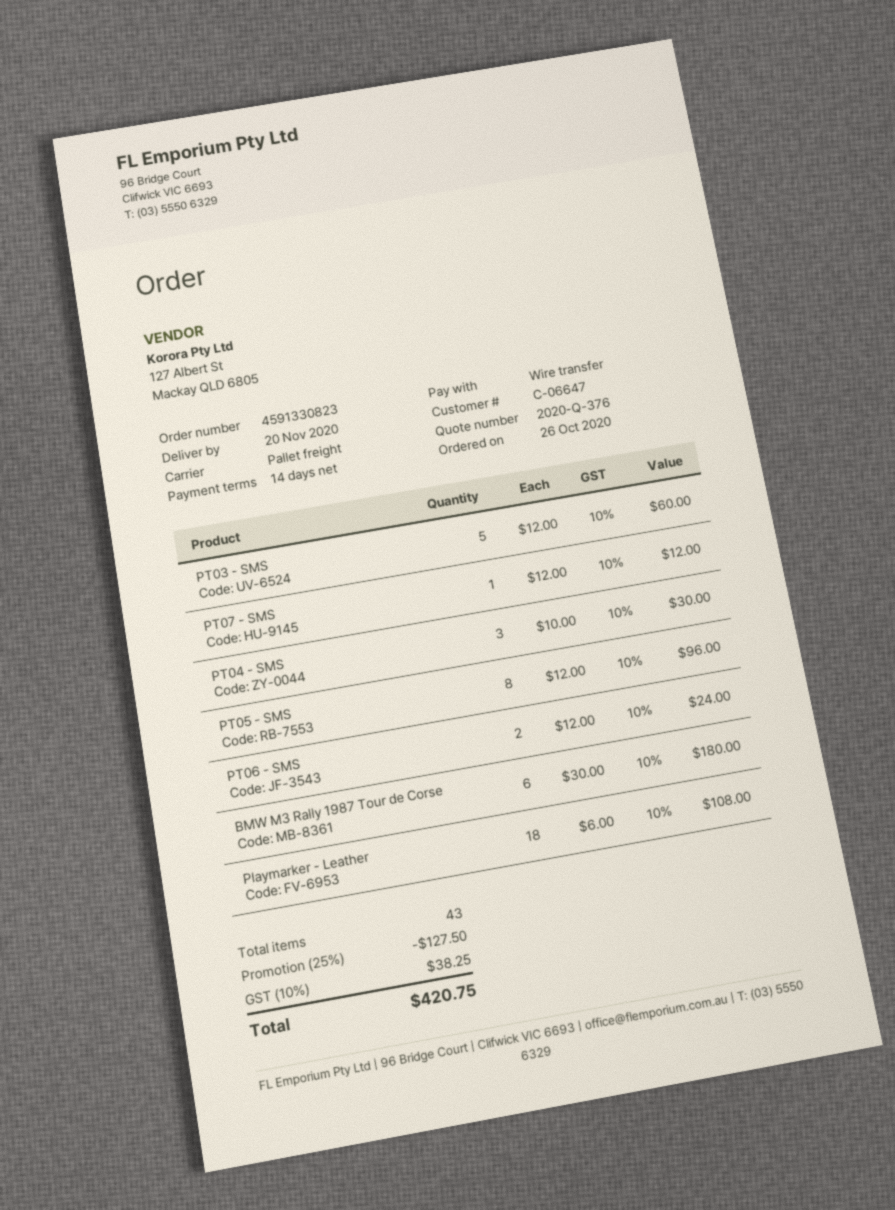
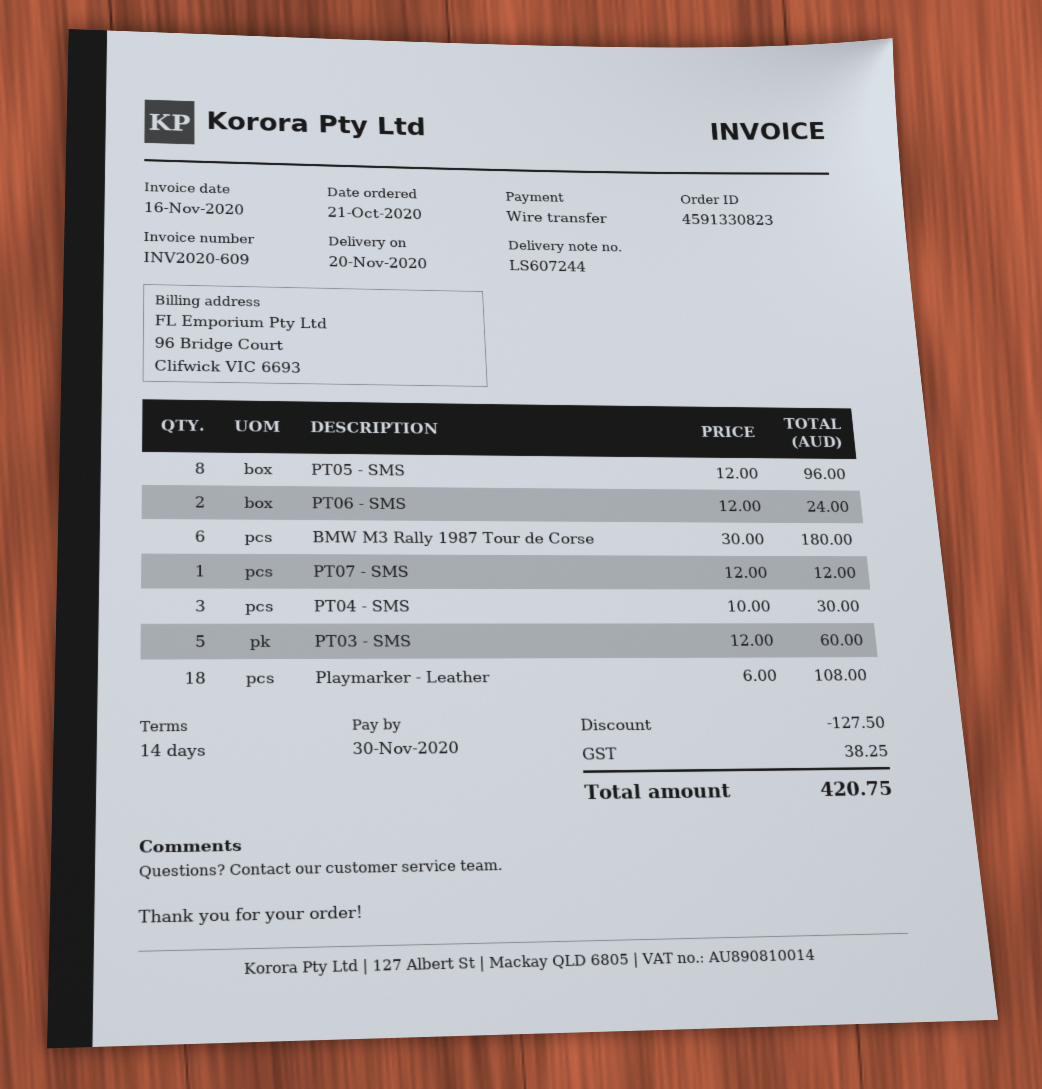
order date: 2020-10-26 -> 2020-10-21

